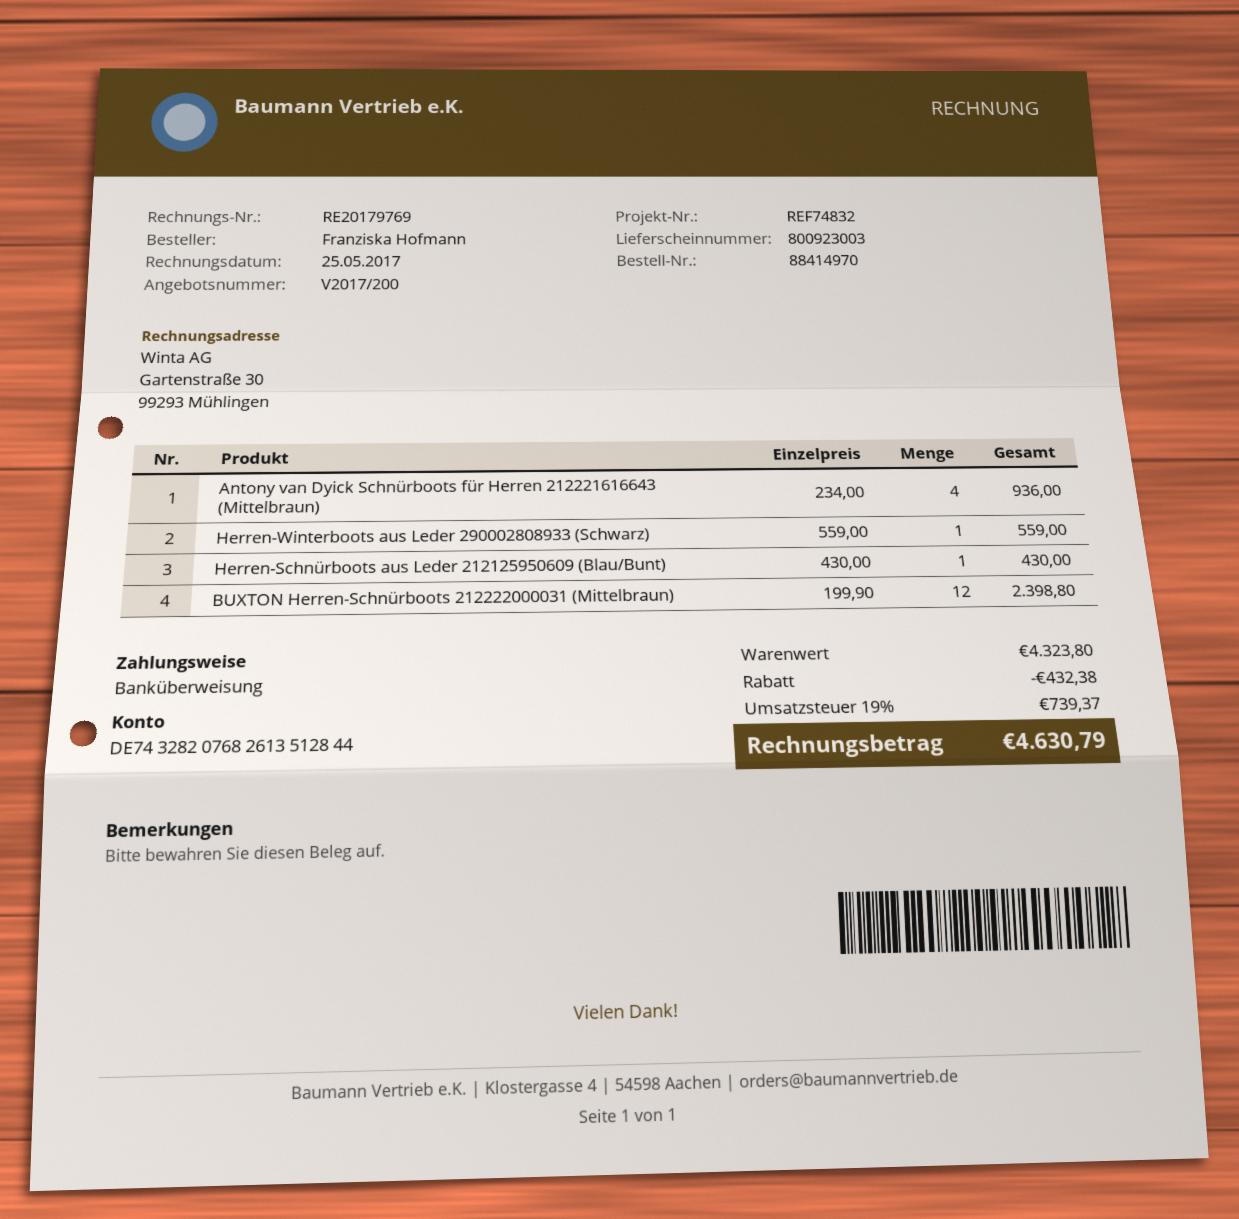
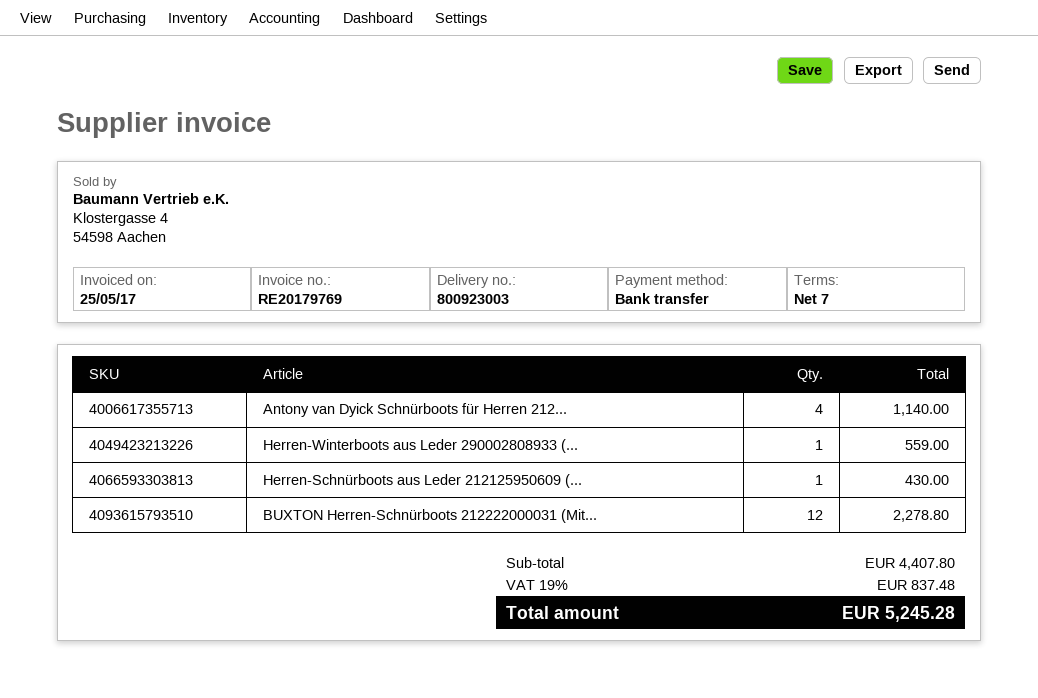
Antony van Dyick Schnürboots für Herren 212221616643 (Mittelbraun): 4 for 936.00 -> 4 for 1140.00
BUXTON Herren-Schnürboots 212222000031 (Mittelbraun): 12 for 2398.80 -> 12 for 2278.80
subtotal: 4323.80 -> 4407.80
discount: 432.38 -> none
tax: 19% = 739.37 -> 19% = 837.48
total: 4630.79 -> 5245.28

